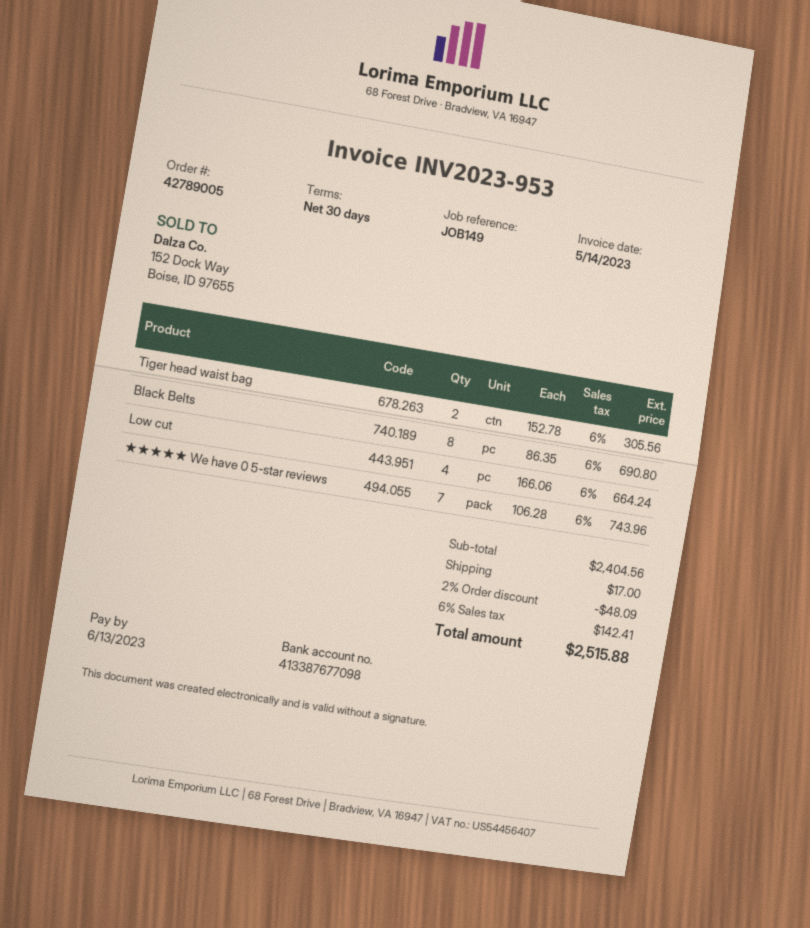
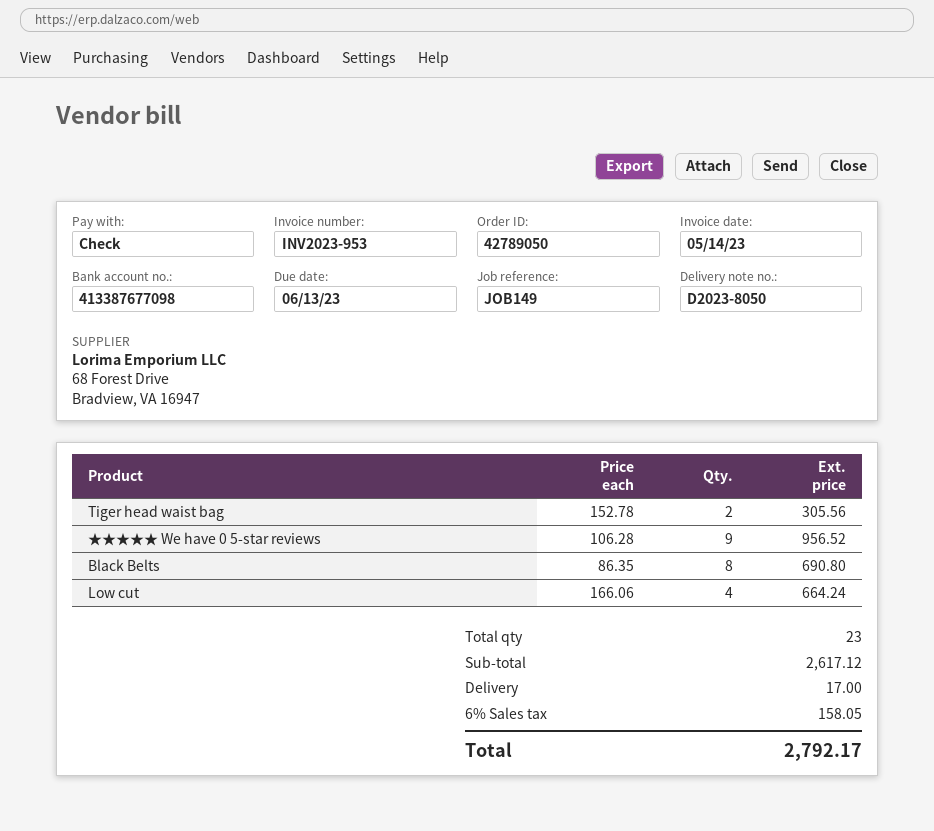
order number: 42789005 -> 42789050
★★★★★ We have 0 5-star reviews: 7 x 106.28 = 743.96 -> 9 x 106.28 = 956.52
subtotal: 2404.56 -> 2617.12
discount: 2% = 48.09 -> none
tax: 6% = 142.41 -> 6% = 158.05
total: 2515.88 -> 2792.17

